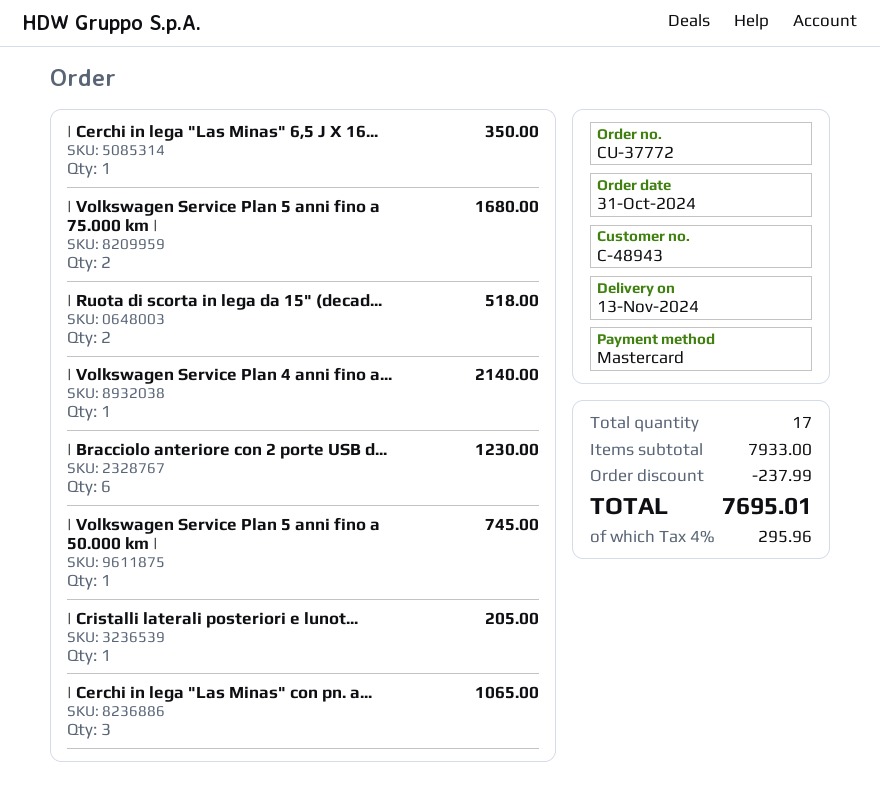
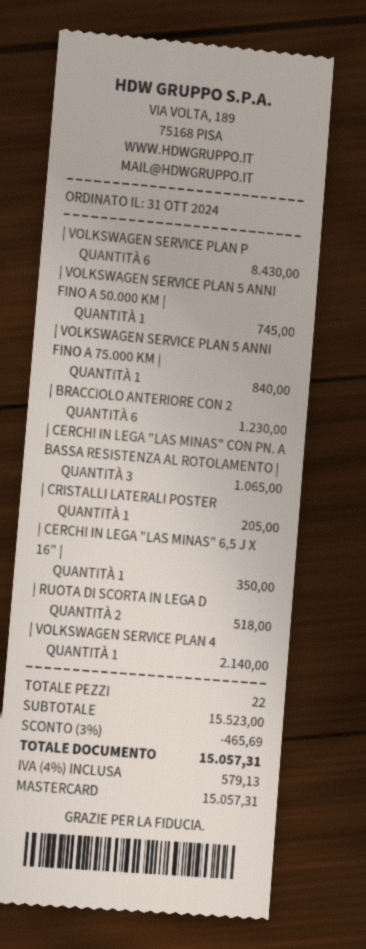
| Volkswagen Service Plan 5 anni fino a 75.000 km |: 2 for 1680.00 -> 1 for 840.00
| VOLKSWAGEN SERVICE PLAN P: none -> 6 for 8430.00
total quantity: 17 -> 22
subtotal: 7933.00 -> 15523.00
discount: 237.99 -> 465.69
tax: 4% = 295.96 -> 4% = 579.13
total: 7695.01 -> 15057.31

